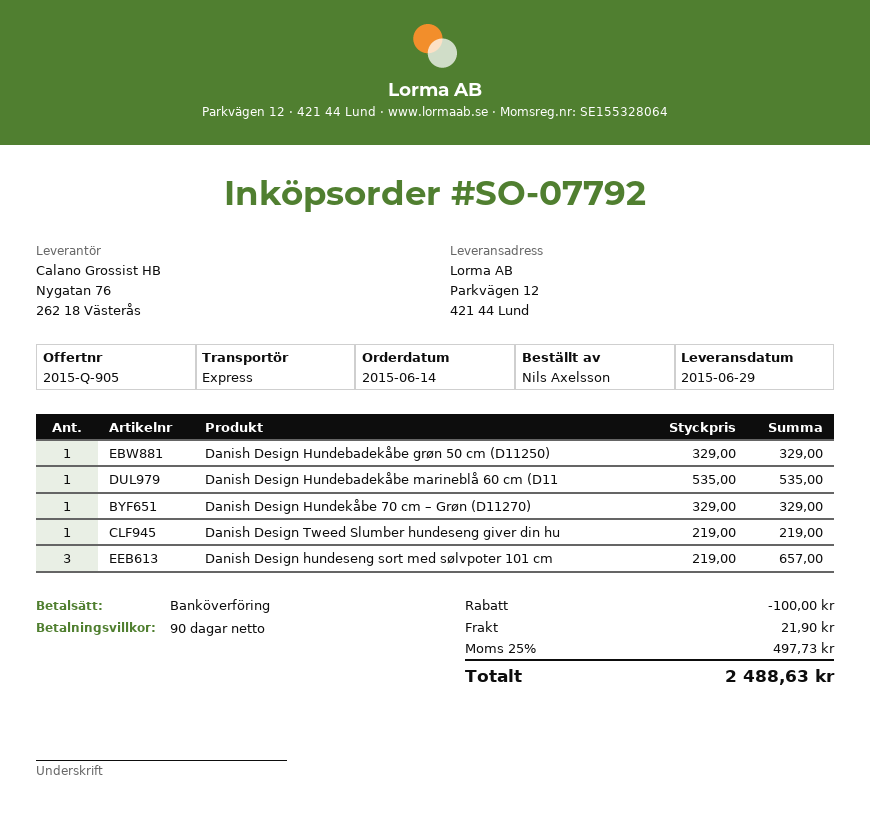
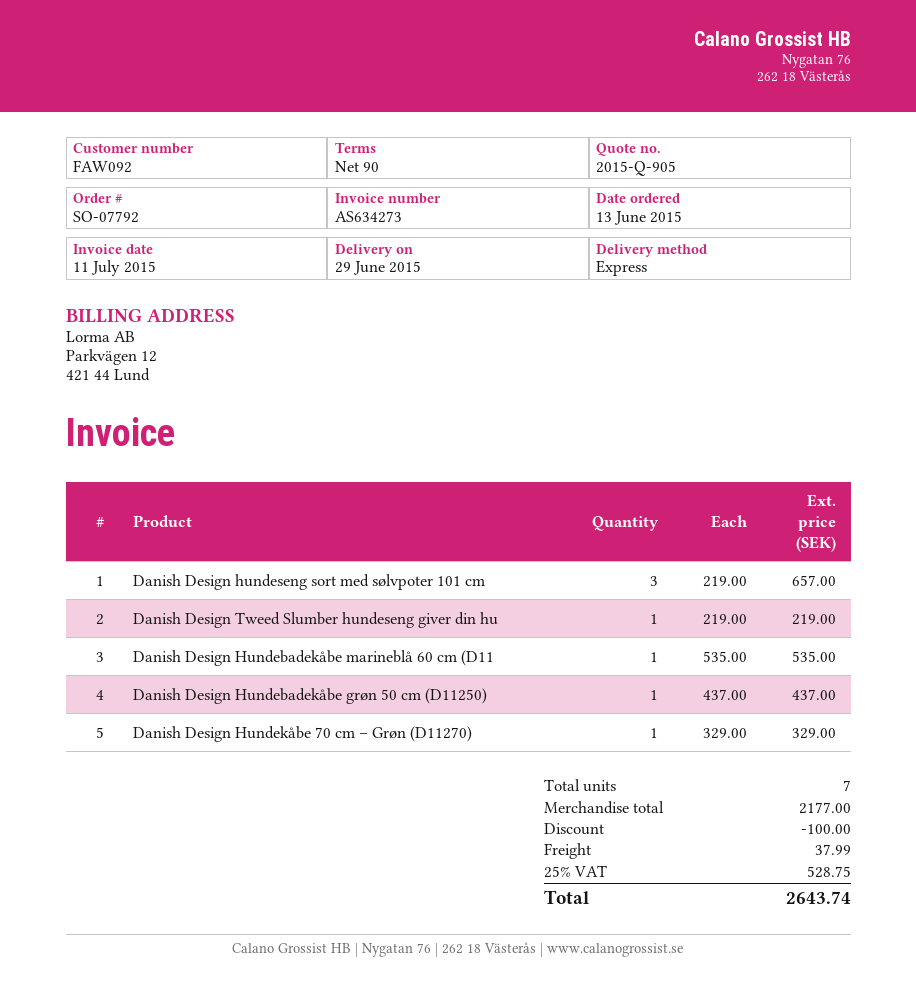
order date: 2015-06-14 -> 2015-06-13
Danish Design Hundebadekåbe grøn 50 cm (D11250): 1 x 329.00 = 329.00 -> 1 x 437.00 = 437.00
shipping: 21.90 -> 37.99
tax: 25% = 497.73 -> 25% = 528.75
total: 2488.63 -> 2643.74

